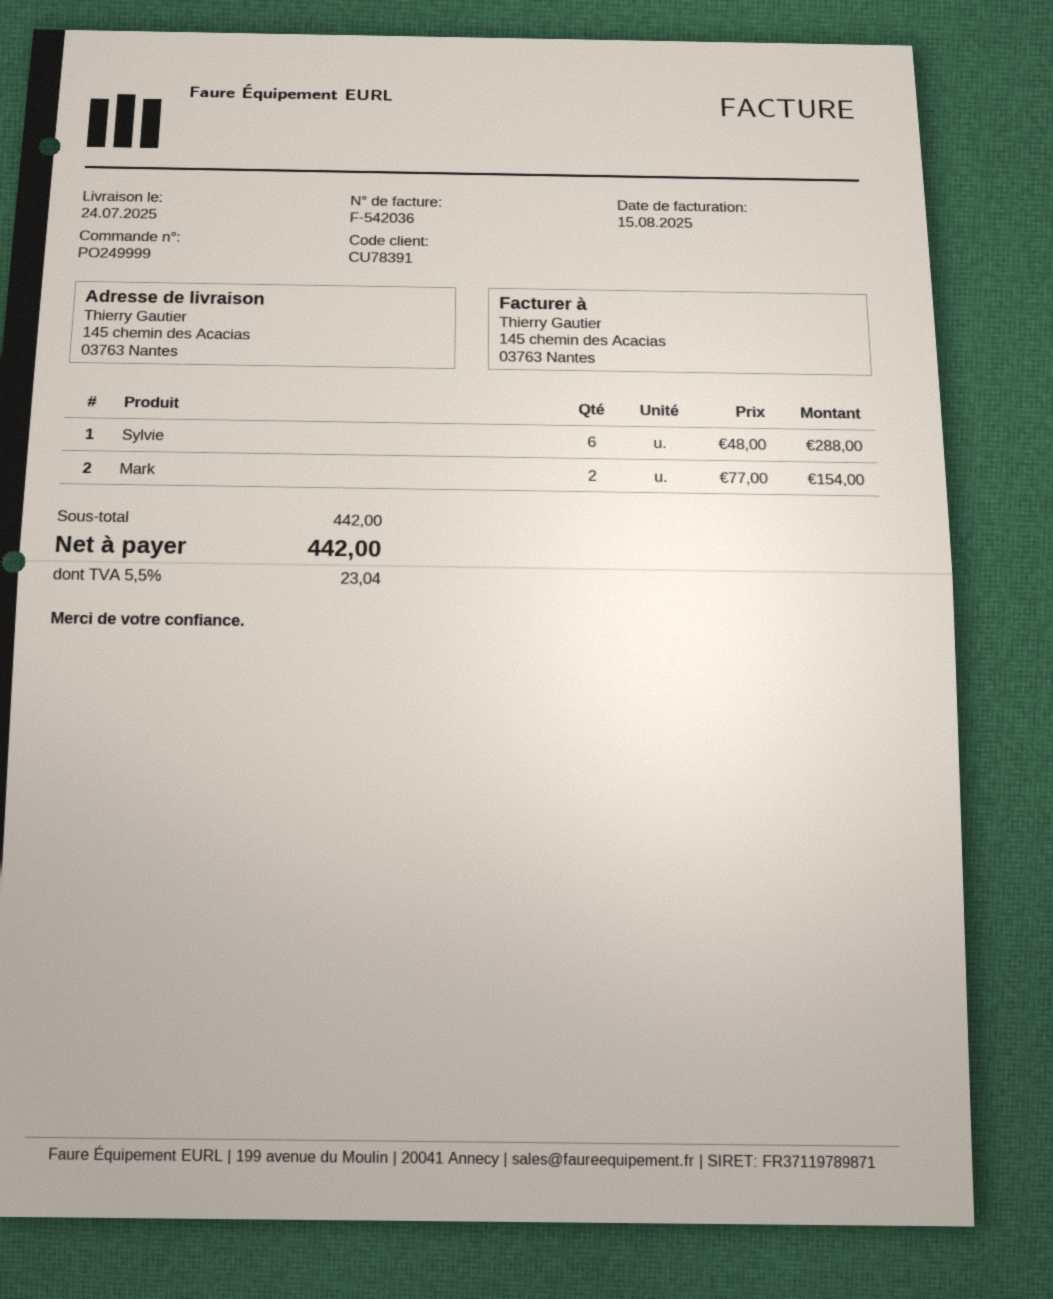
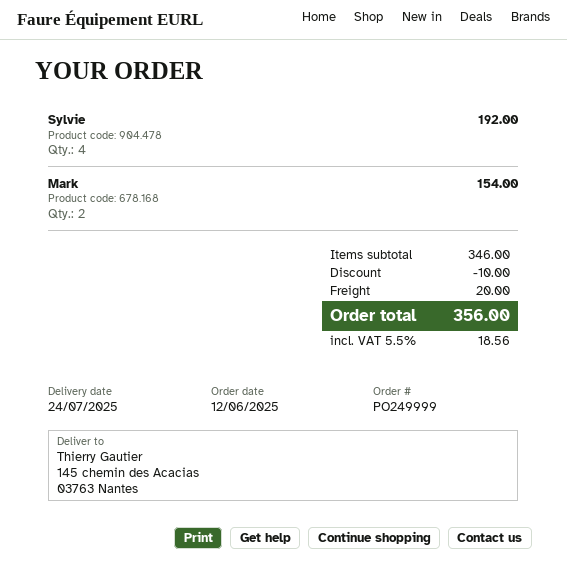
Sylvie: 6 for 288.00 -> 4 for 192.00
subtotal: 442.00 -> 346.00
discount: none -> 10.00
shipping: none -> 20.00
tax: 5.5% = 23.04 -> 5.5% = 18.56
total: 442.00 -> 356.00

